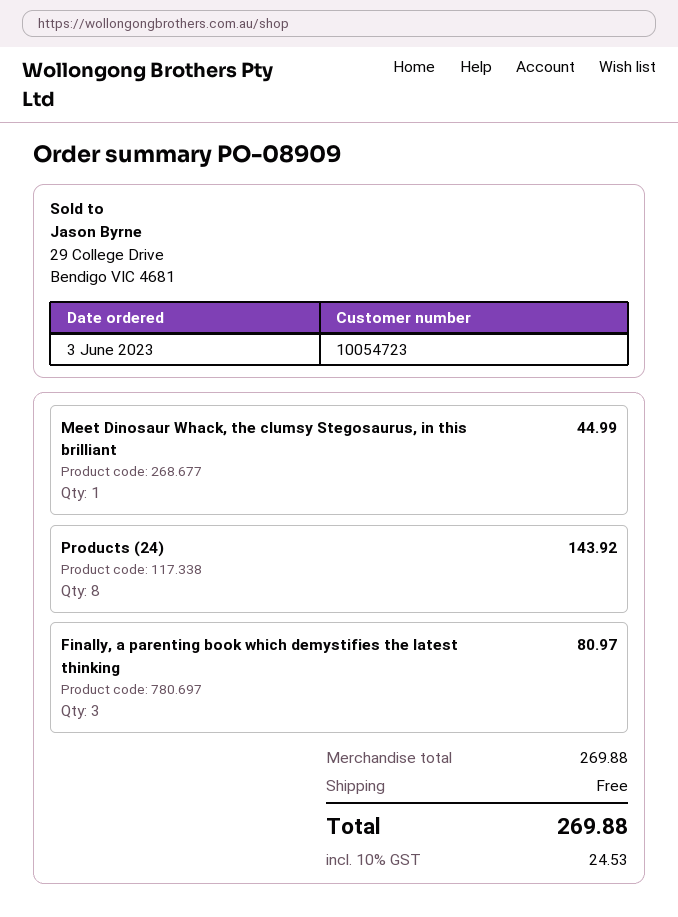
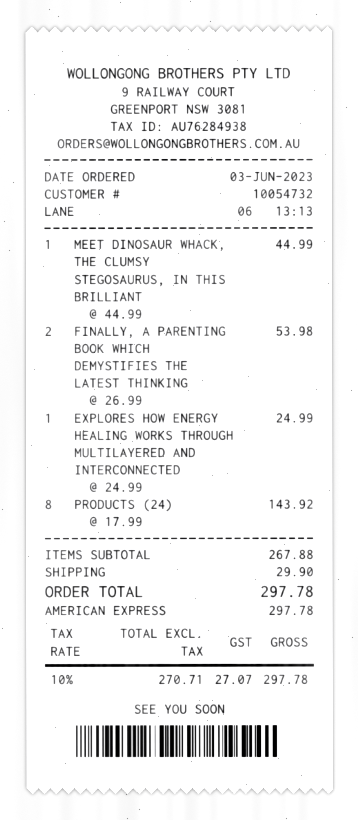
customer number: 10054723 -> 10054732
Finally, a parenting book which demystifies the latest thinking: 3 for 80.97 -> 2 for 53.98
EXPLORES HOW ENERGY HEALING WORKS THROUGH MULTILAYERED AND INTERCONNECTED: none -> 1 for 24.99
subtotal: 269.88 -> 267.88
shipping: 0.00 -> 29.90
tax: 10% = 24.53 -> 10% = 27.07
total: 269.88 -> 297.78

